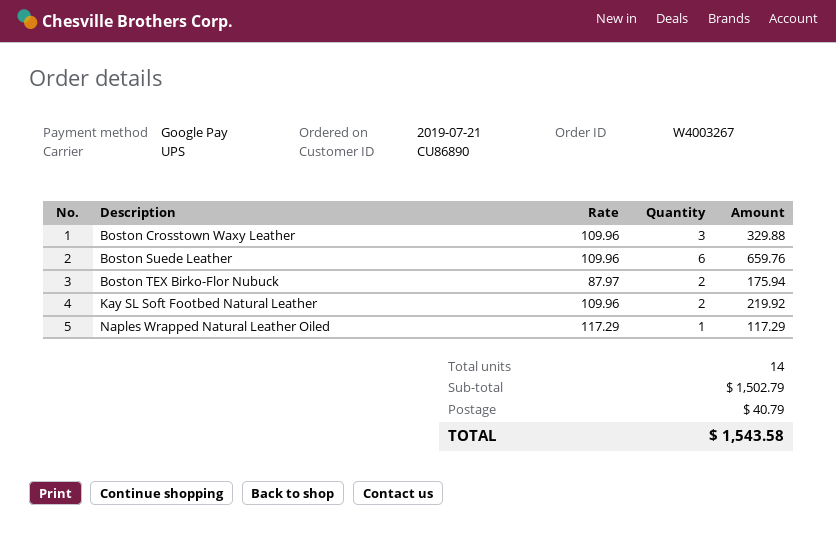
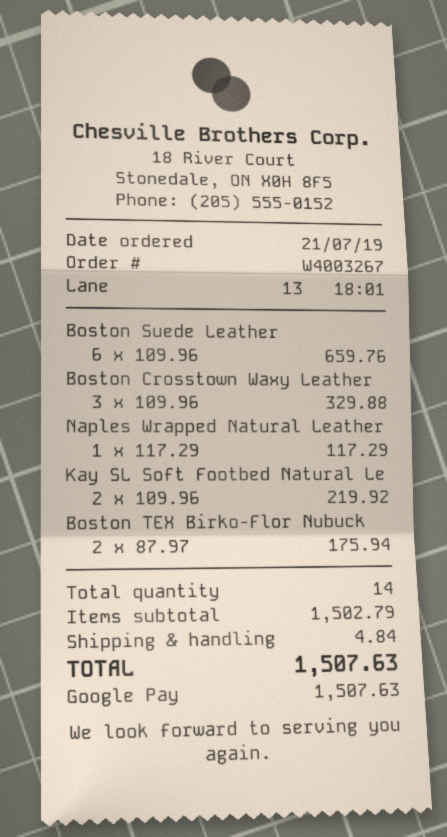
shipping: 40.79 -> 4.84
total: 1543.58 -> 1507.63

